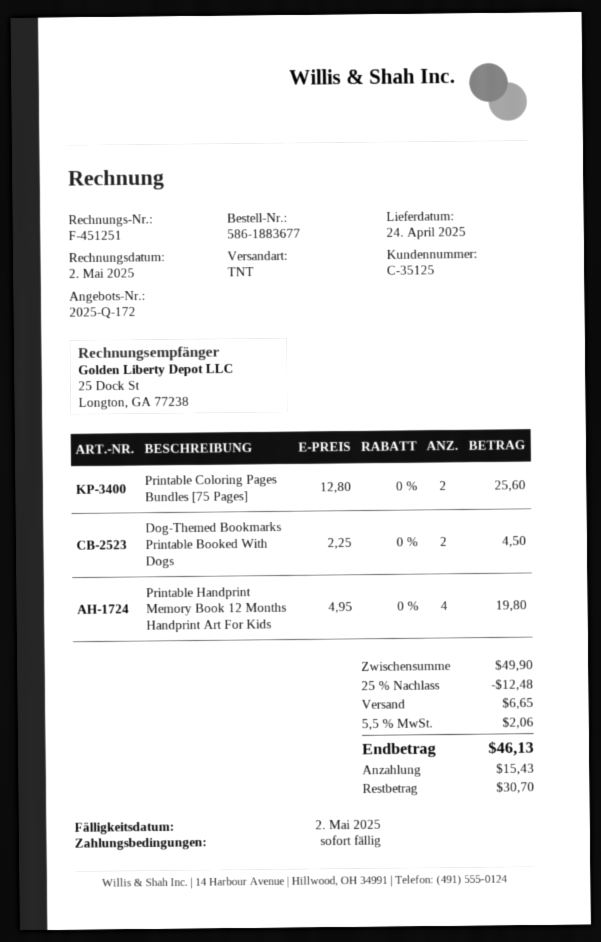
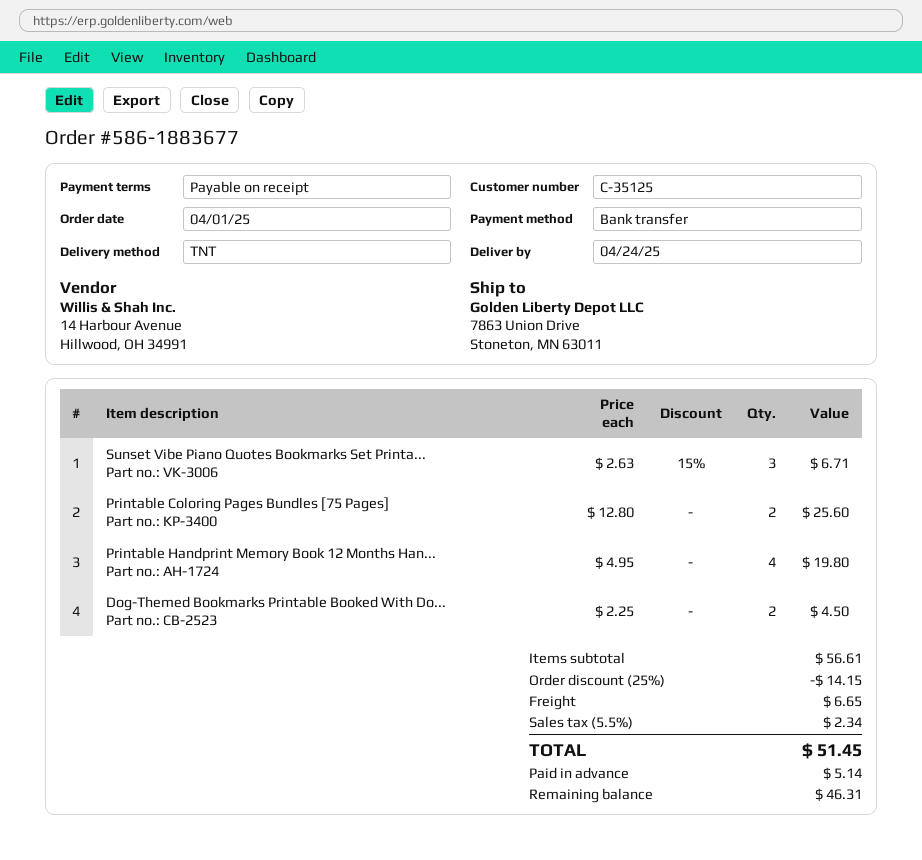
Sunset Vibe Piano Quotes Bookmarks Set Printa...: none -> 3 x 2.63 - 15% = 6.71
subtotal: 49.90 -> 56.61
discount: 25% = 12.48 -> 25% = 14.15
tax: 5.5% = 2.06 -> 5.5% = 2.34
total: 46.13 -> 51.45
deposit: 15.43 -> 5.14
balance: 30.70 -> 46.31

